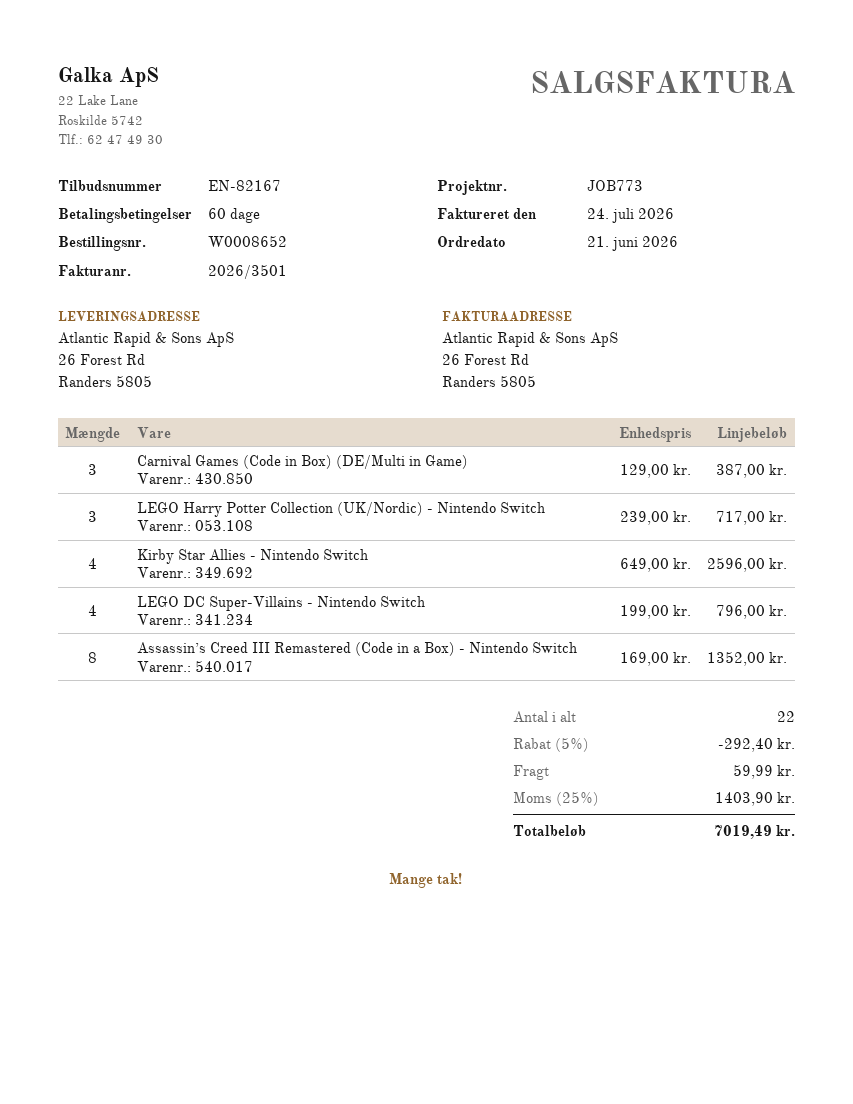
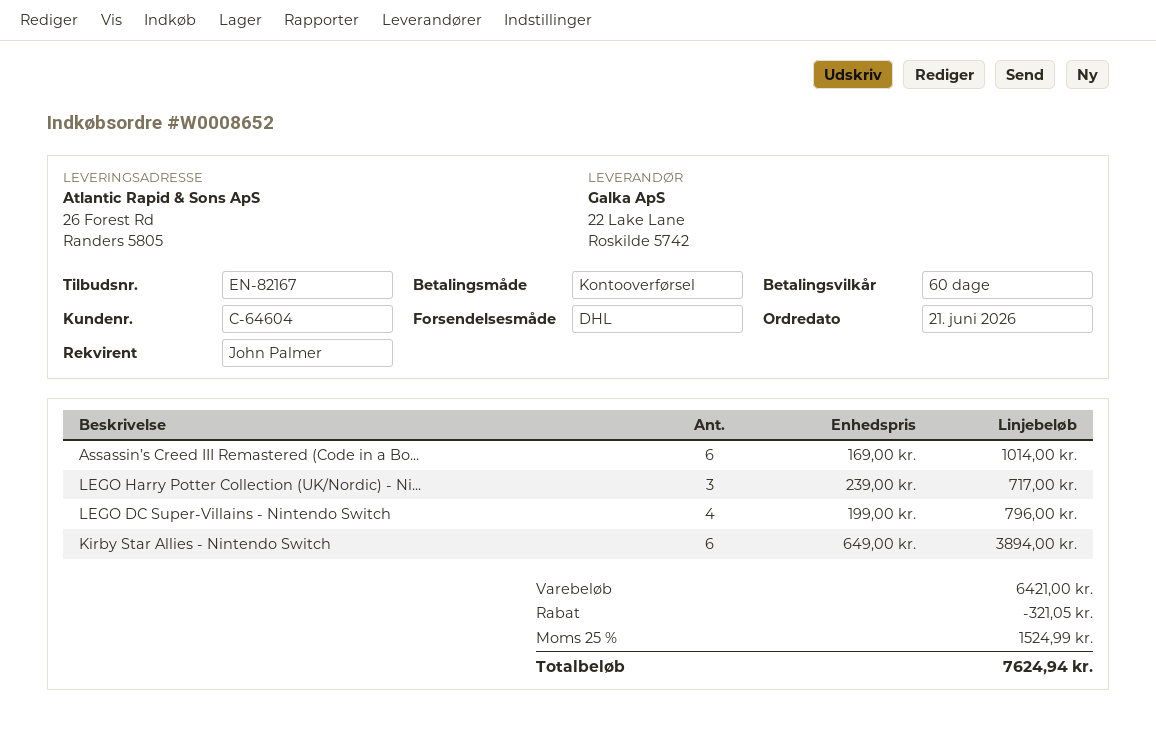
Carnival Games (Code in Box) (DE/Multi in Game): 3 x 129.00 = 387.00 -> none
Kirby Star Allies - Nintendo Switch: 4 x 649.00 = 2596.00 -> 6 x 649.00 = 3894.00
Assassin’s Creed III Remastered (Code in a Box) - Nintendo Switch: 8 x 169.00 = 1352.00 -> 6 x 169.00 = 1014.00
discount: 292.40 -> 321.05
shipping: 59.99 -> none
tax: 25% = 1403.90 -> 25% = 1524.99
total: 7019.49 -> 7624.94

